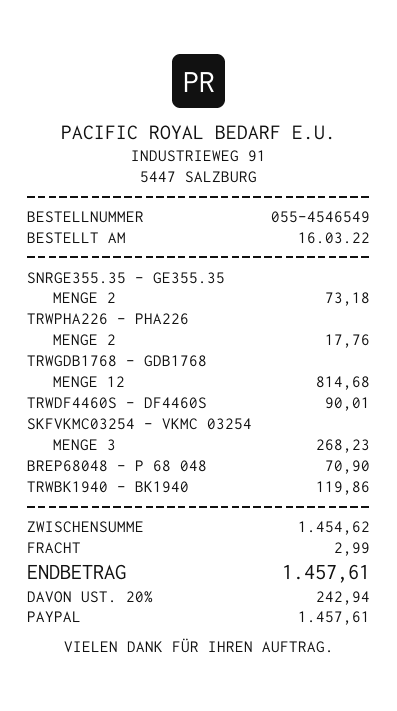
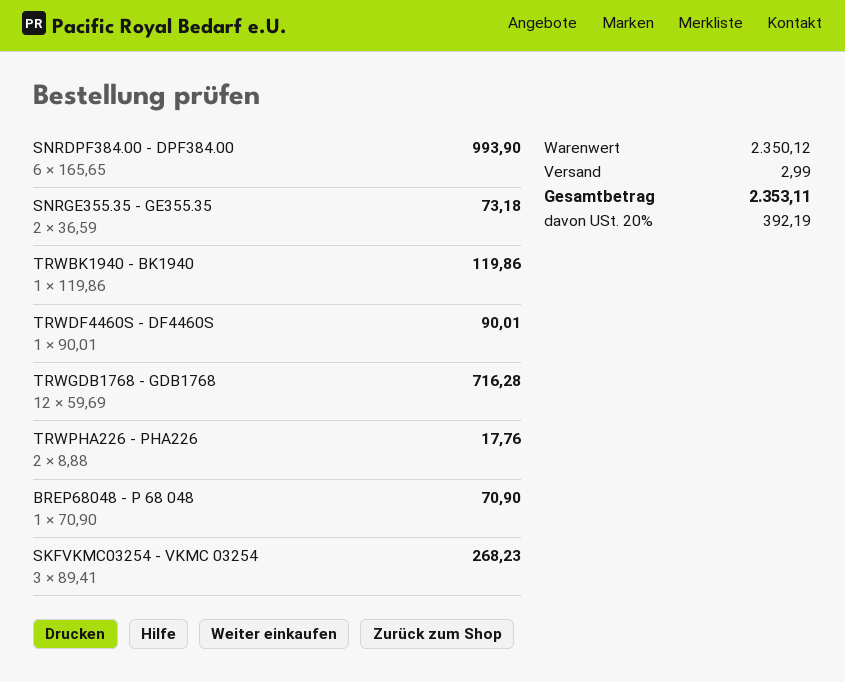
TRWGDB1768 - GDB1768: 12 for 814.68 -> 12 for 716.28
SNRDPF384.00 - DPF384.00: none -> 6 for 993.90
subtotal: 1454.62 -> 2350.12
tax: 20% = 242.94 -> 20% = 392.19
total: 1457.61 -> 2353.11

